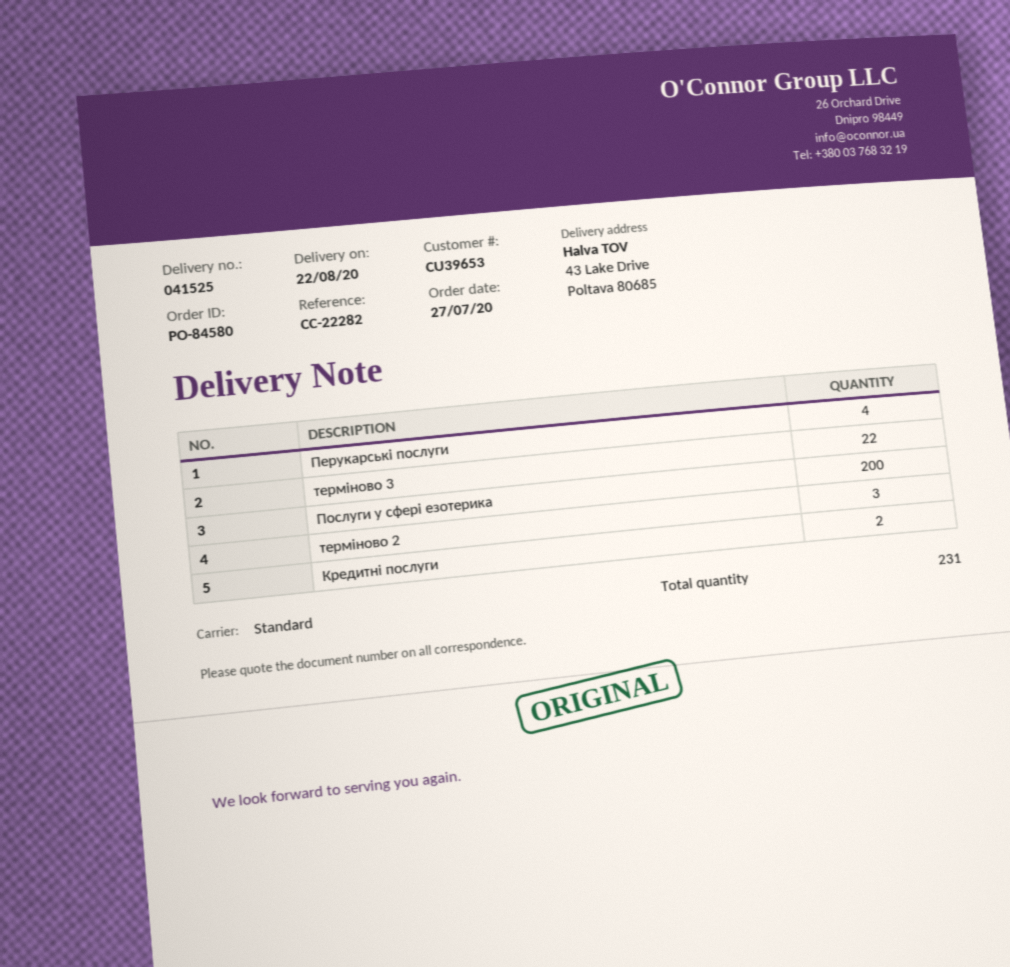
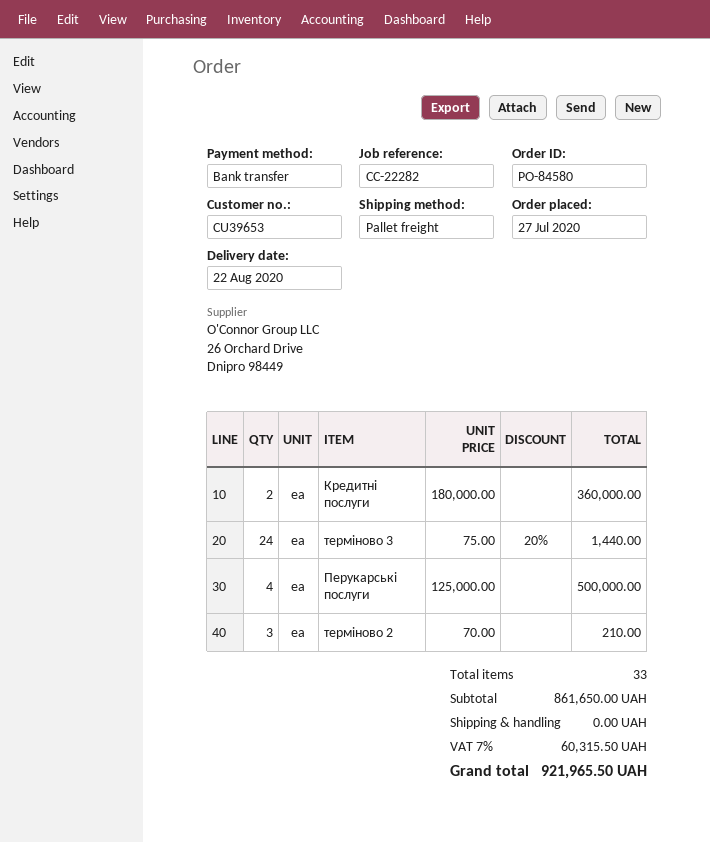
shipping method: standard -> pallet freight
терміново 3: 22 -> 24
Послуги у сфері езотерика: 200 -> none
total quantity: 231 -> 33

